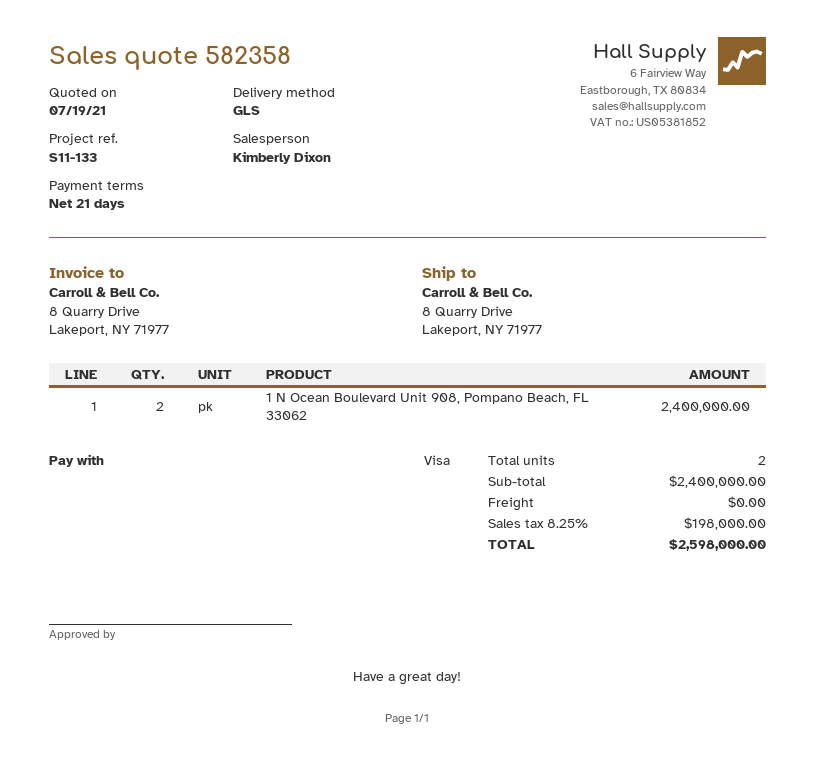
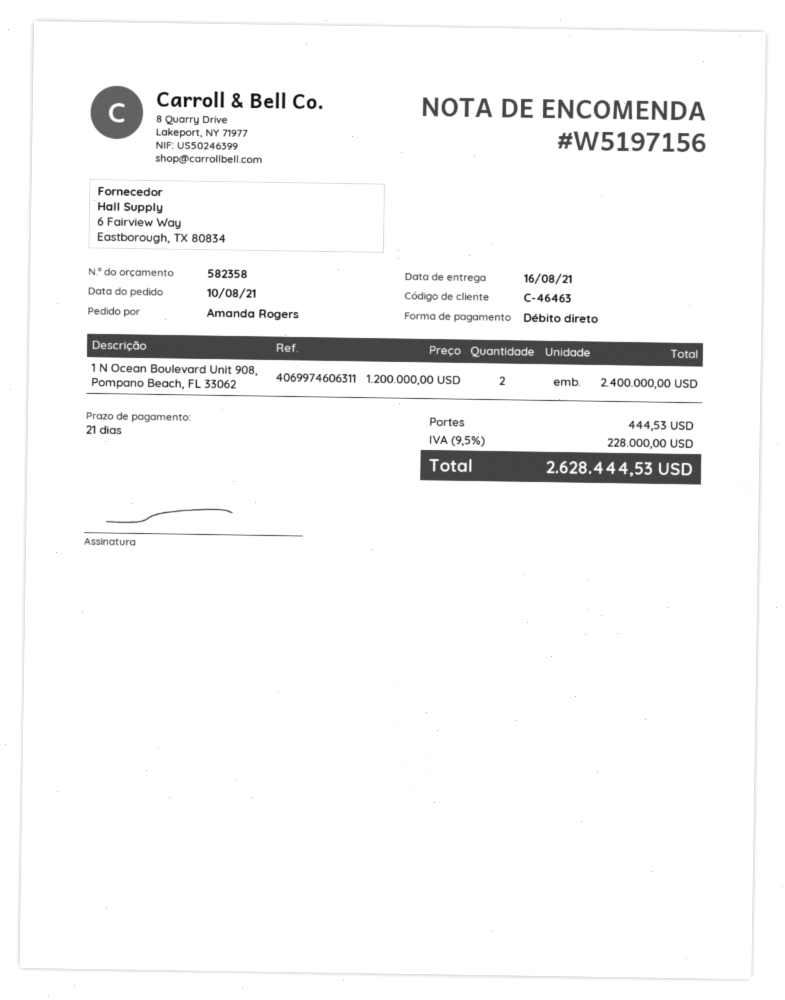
payment method: Visa -> direct debit
shipping: 0.00 -> 444.53
tax: 8.25% = 198000.00 -> 9.5% = 228000.00
total: 2598000.00 -> 2628444.53

